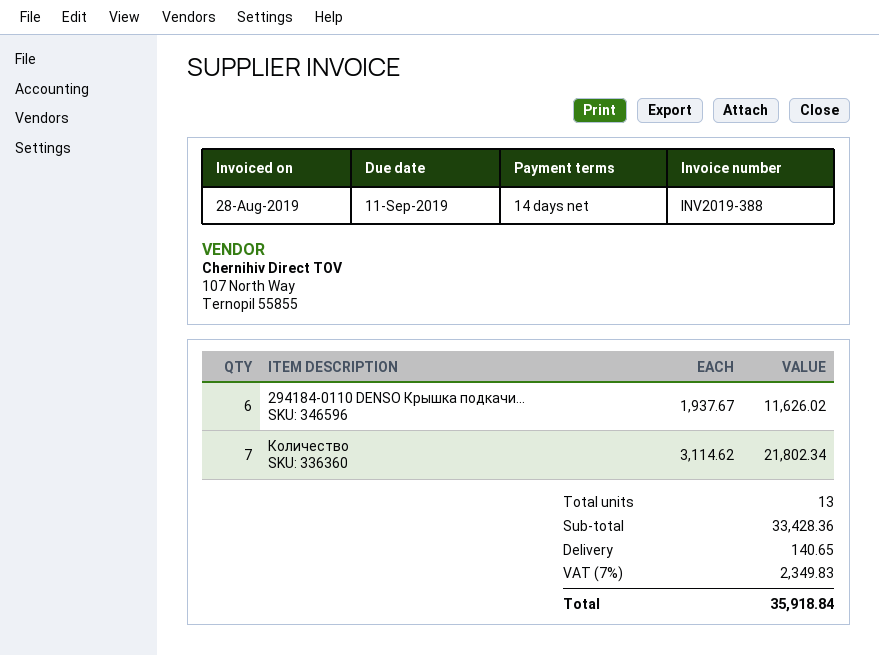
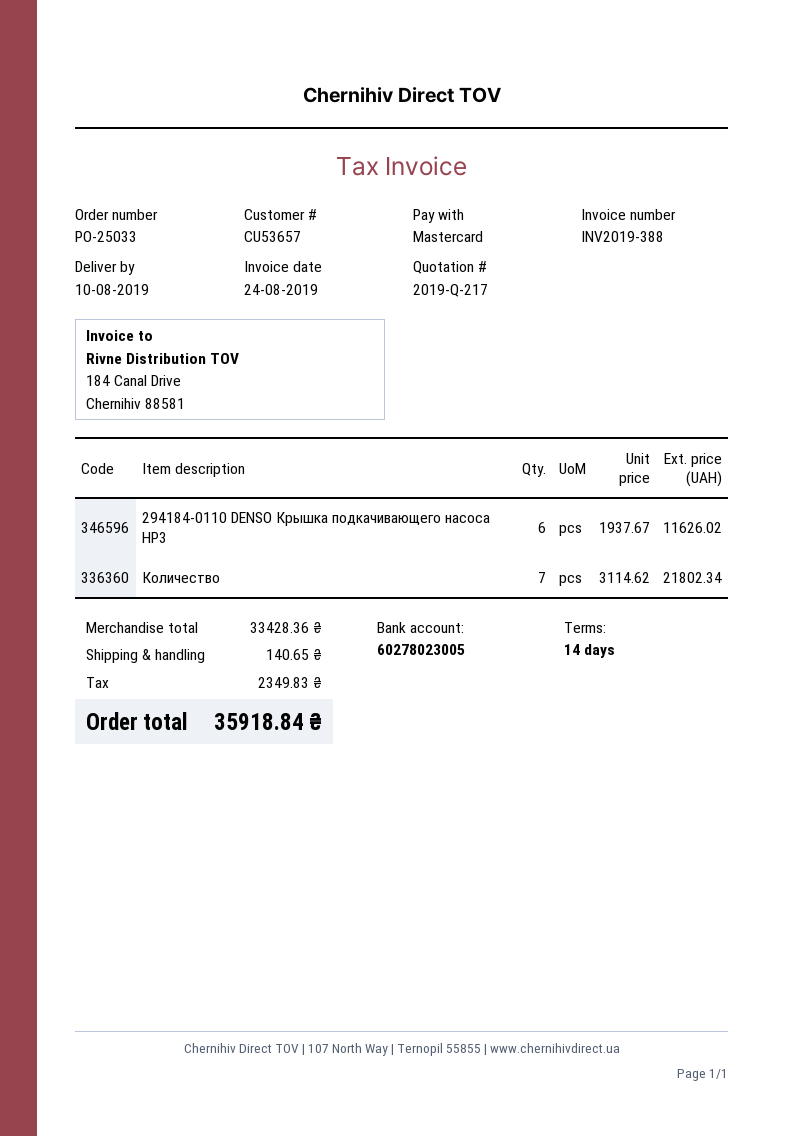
invoice date: 2019-08-28 -> 2019-08-24

